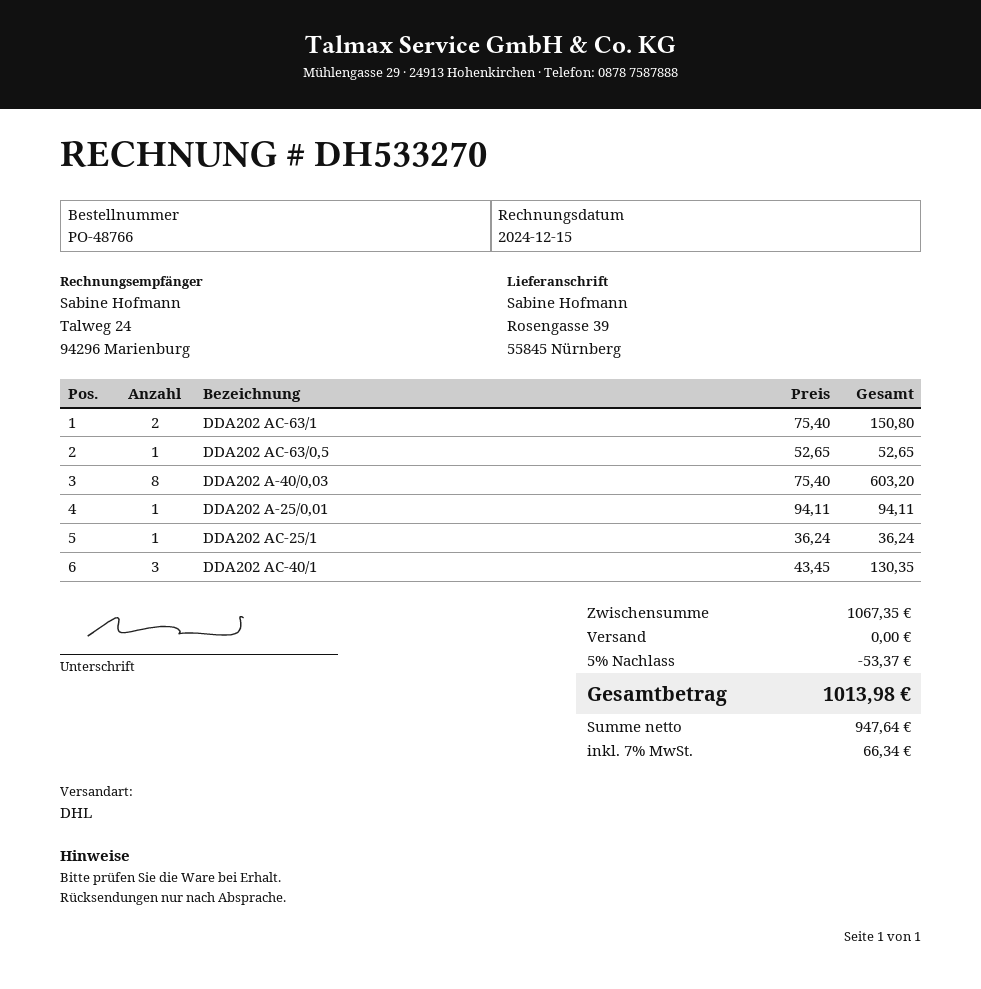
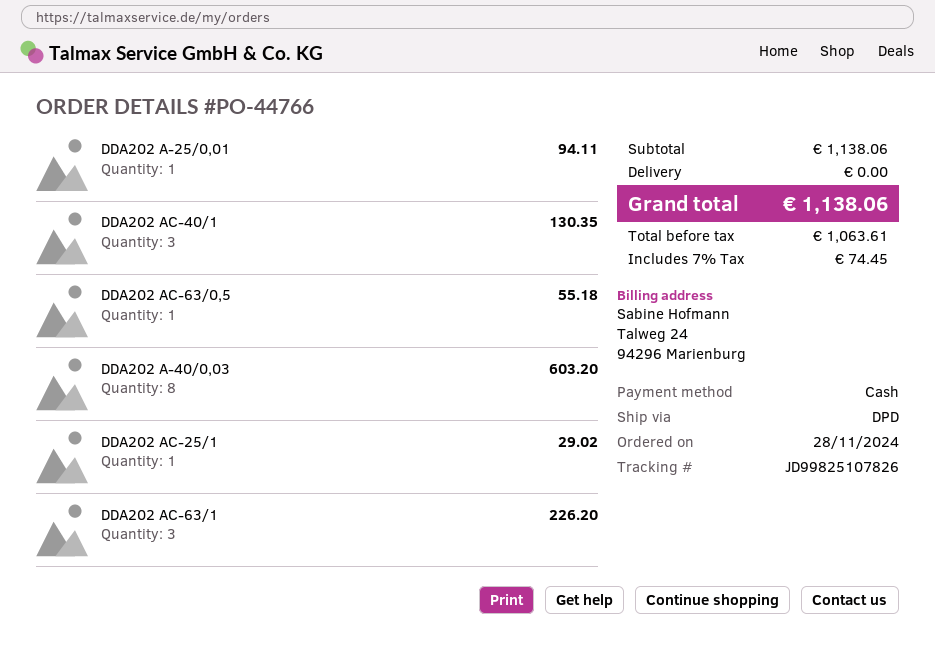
order number: PO-48766 -> PO-44766
shipping method: DHL -> DPD
DDA202 AC-63/1: 2 for 150.80 -> 3 for 226.20
DDA202 AC-63/0,5: 1 for 52.65 -> 1 for 55.18
DDA202 AC-25/1: 1 for 36.24 -> 1 for 29.02
subtotal: 1067.35 -> 1138.06
discount: 5% = 53.37 -> none
net: 947.64 -> 1063.61
tax: 7% = 66.34 -> 7% = 74.45
total: 1013.98 -> 1138.06

